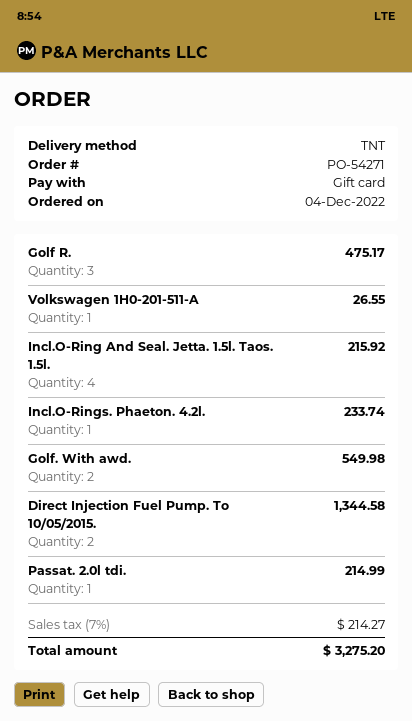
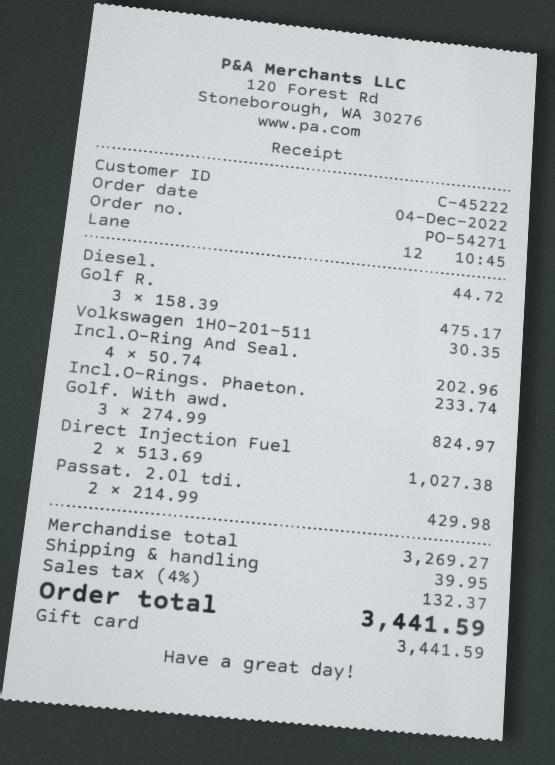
Volkswagen 1H0-201-511-A: 1 for 26.55 -> 1 for 30.35
Incl.O-Ring And Seal. Jetta. 1.5l. Taos. 1.5l.: 4 for 215.92 -> 4 for 202.96
Golf. With awd.: 2 for 549.98 -> 3 for 824.97
Direct Injection Fuel Pump. To 10/05/2015.: 2 for 1344.58 -> 2 for 1027.38
Passat. 2.0l tdi.: 1 for 214.99 -> 2 for 429.98
Diesel.: none -> 1 for 44.72
shipping: none -> 39.95
tax: 7% = 214.27 -> 4% = 132.37
total: 3275.20 -> 3441.59

